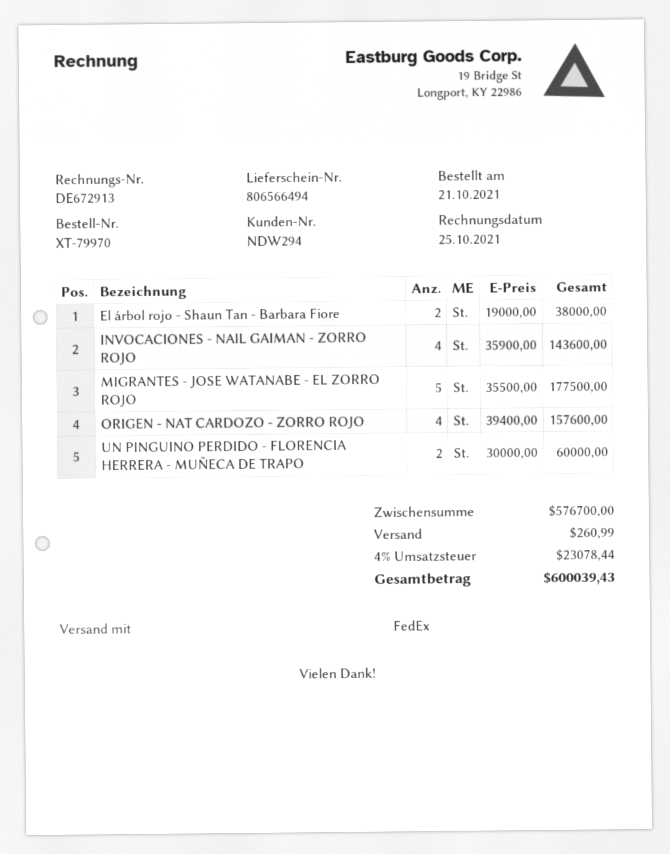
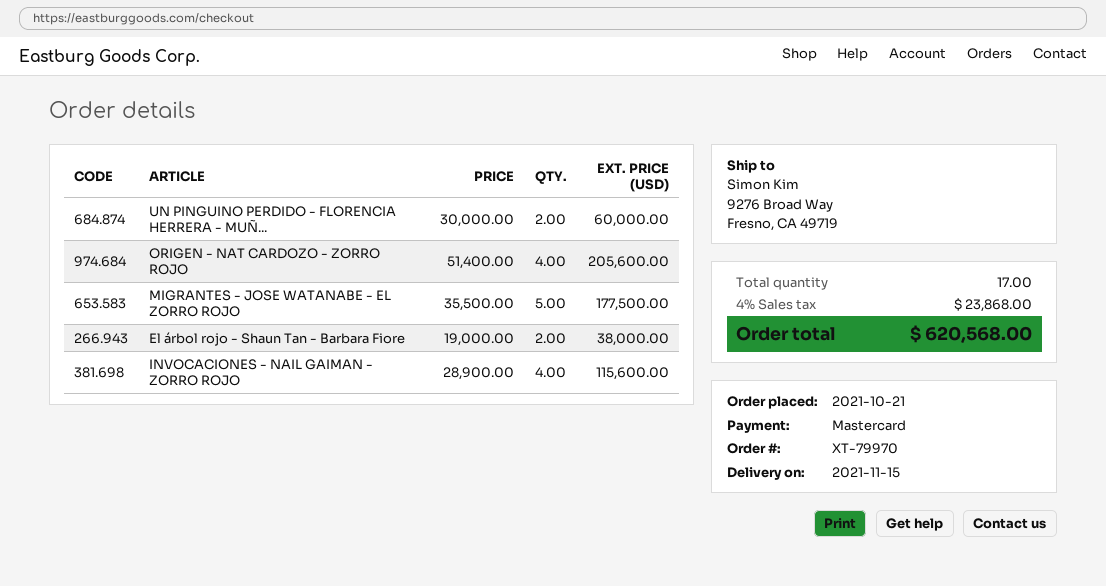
INVOCACIONES - NAIL GAIMAN - ZORRO ROJO: 4 x 35900.00 = 143600.00 -> 4 x 28900.00 = 115600.00
ORIGEN - NAT CARDOZO - ZORRO ROJO: 4 x 39400.00 = 157600.00 -> 4 x 51400.00 = 205600.00
shipping: 260.99 -> none
tax: 4% = 23078.44 -> 4% = 23868.00
total: 600039.43 -> 620568.00

